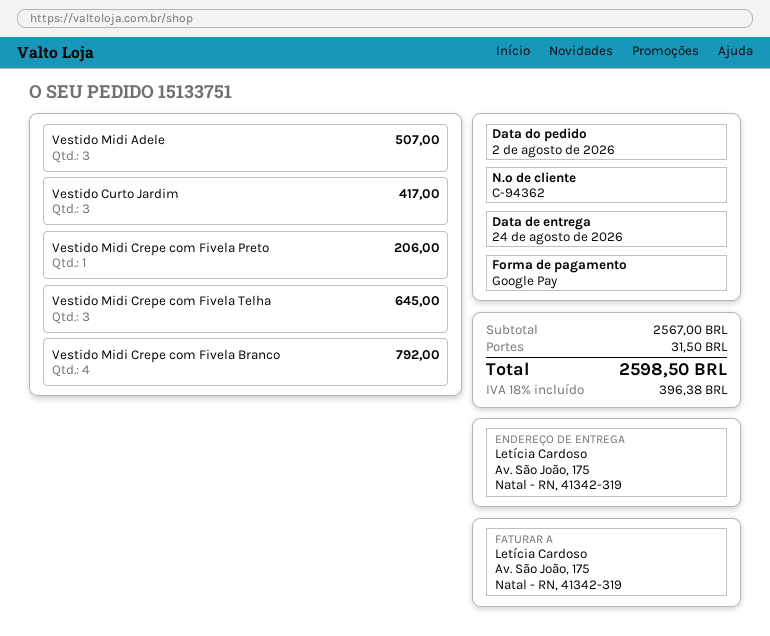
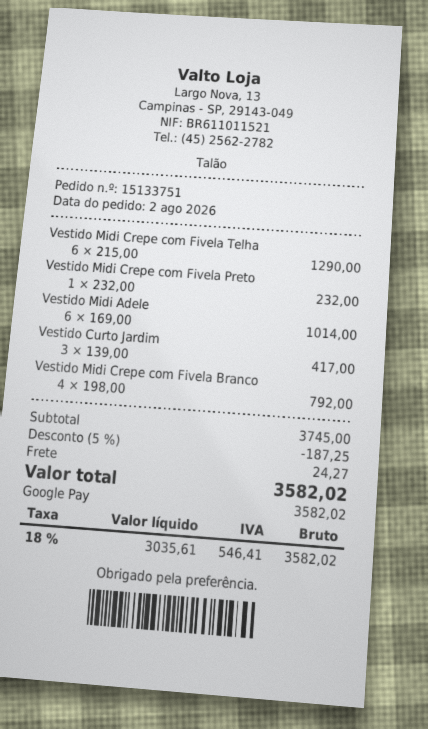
Vestido Midi Adele: 3 for 507.00 -> 6 for 1014.00
Vestido Midi Crepe com Fivela Preto: 1 for 206.00 -> 1 for 232.00
Vestido Midi Crepe com Fivela Telha: 3 for 645.00 -> 6 for 1290.00
subtotal: 2567.00 -> 3745.00
discount: none -> 5% = 187.25
shipping: 31.50 -> 24.27
tax: 18% = 396.38 -> 18% = 546.41
total: 2598.50 -> 3582.02

